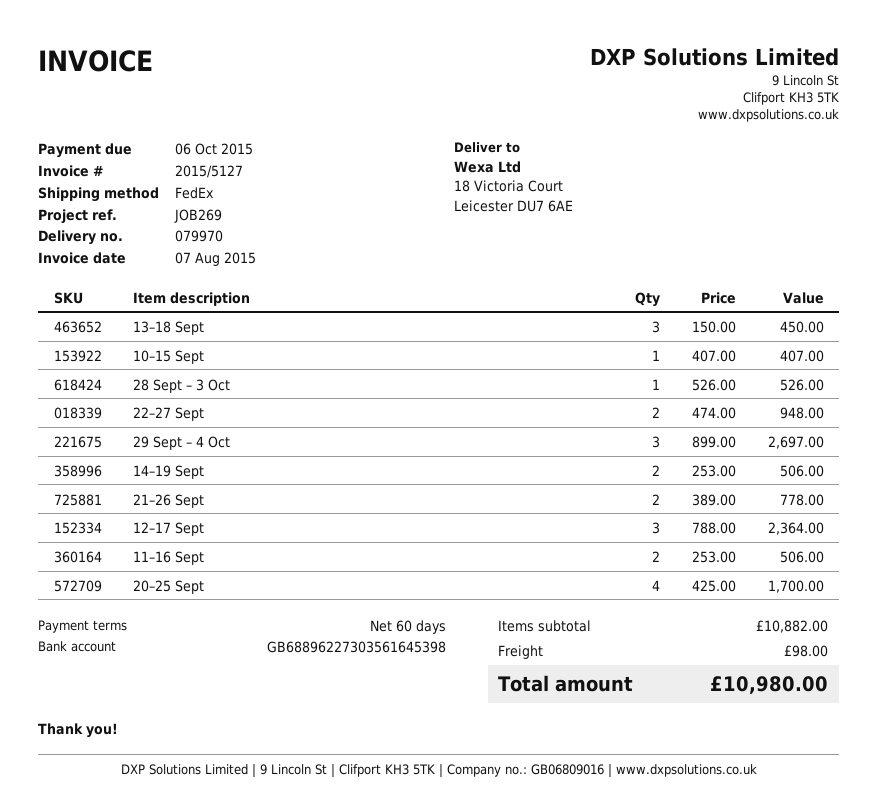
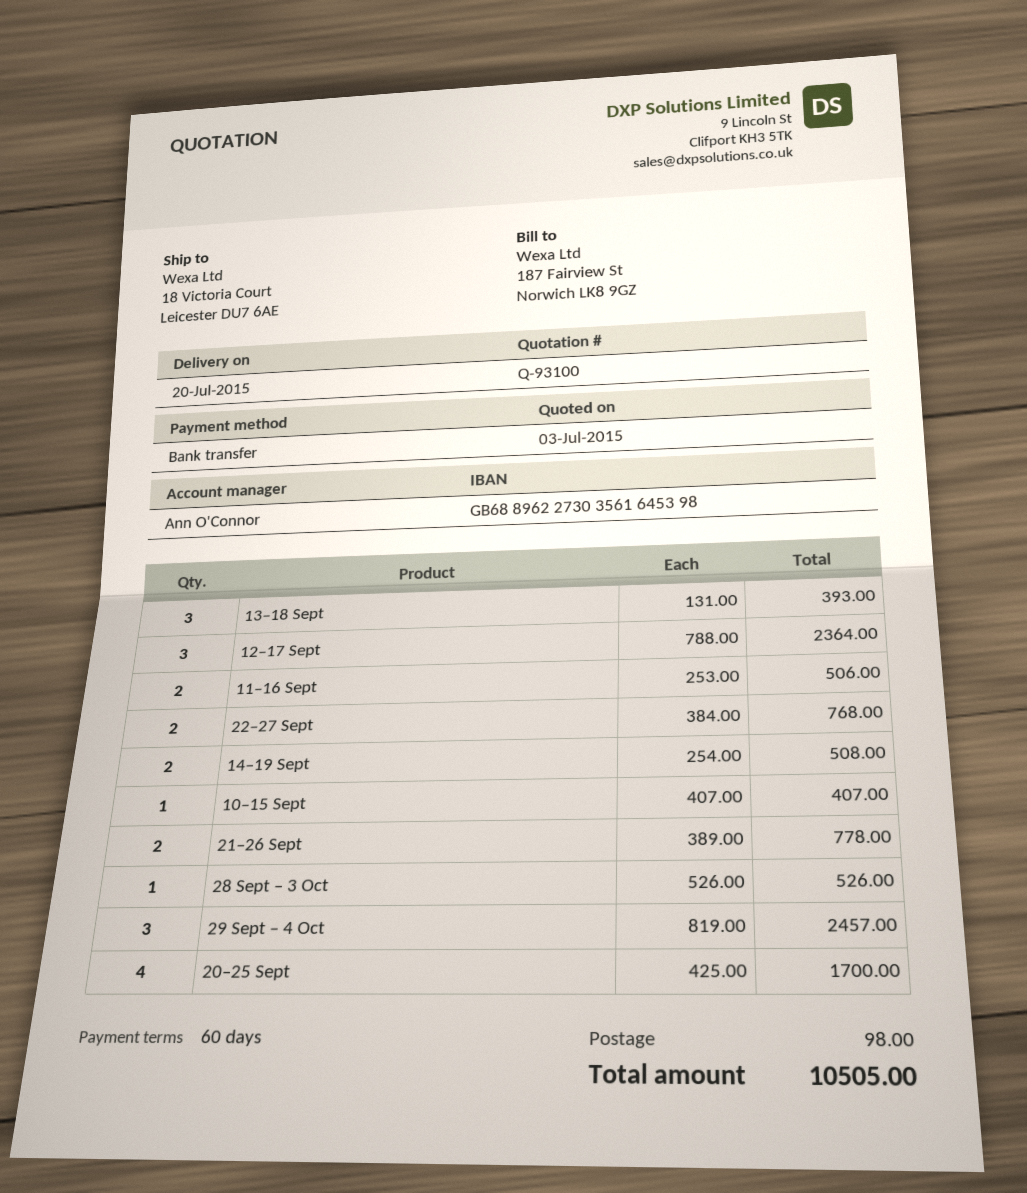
13–18 Sept: 3 x 150.00 = 450.00 -> 3 x 131.00 = 393.00
22–27 Sept: 2 x 474.00 = 948.00 -> 2 x 384.00 = 768.00
29 Sept – 4 Oct: 3 x 899.00 = 2697.00 -> 3 x 819.00 = 2457.00
14–19 Sept: 2 x 253.00 = 506.00 -> 2 x 254.00 = 508.00
total: 10980.00 -> 10505.00

